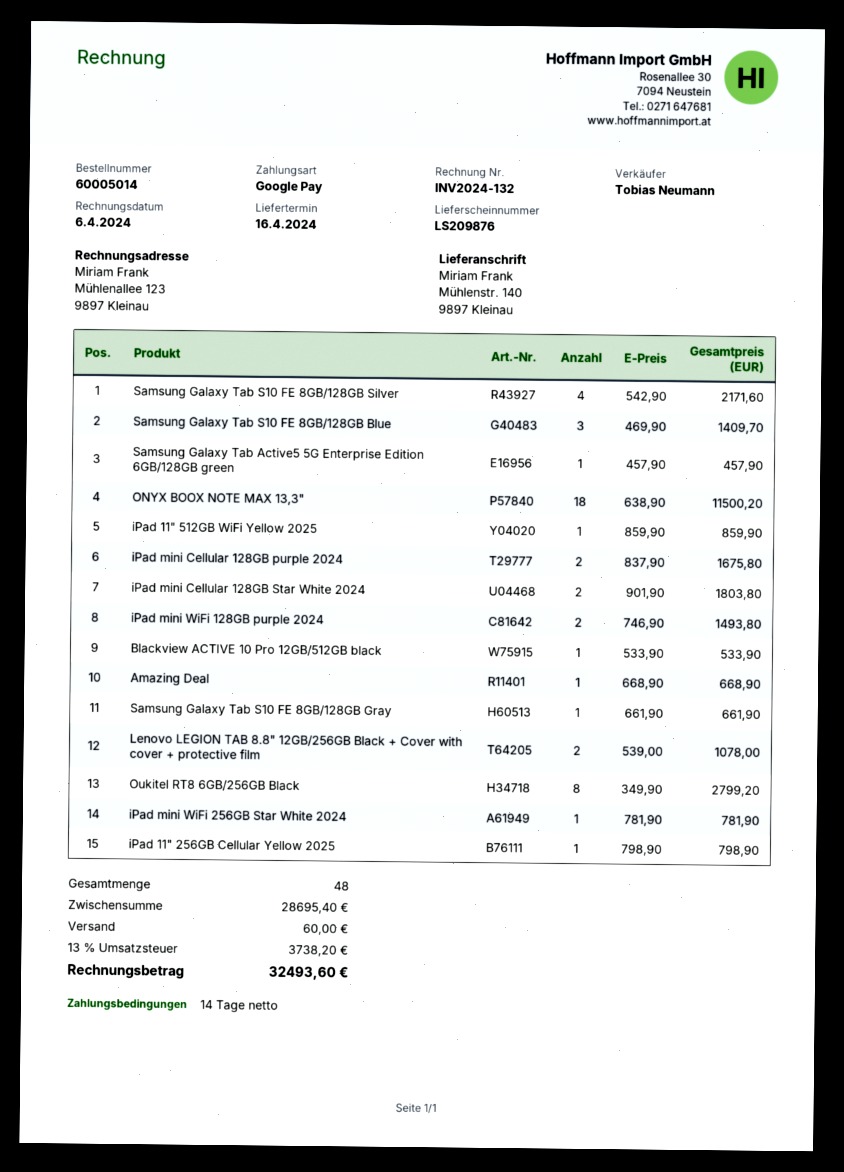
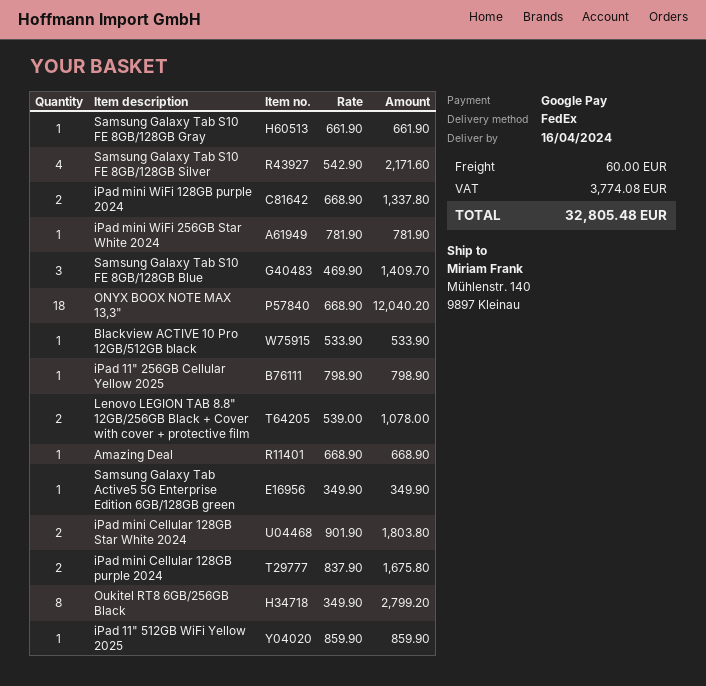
Samsung Galaxy Tab Active5 5G Enterprise Edition 6GB/128GB green: 1 x 457.90 = 457.90 -> 1 x 349.90 = 349.90
ONYX BOOX NOTE MAX 13,3": 18 x 638.90 = 11500.20 -> 18 x 668.90 = 12040.20
iPad mini WiFi 128GB purple 2024: 2 x 746.90 = 1493.80 -> 2 x 668.90 = 1337.80
tax: 3738.20 -> 3774.08
total: 32493.60 -> 32805.48

